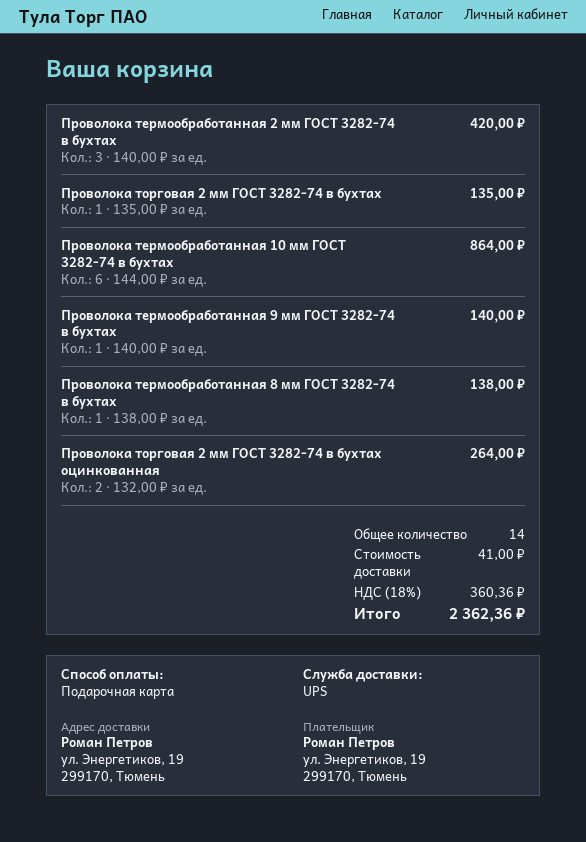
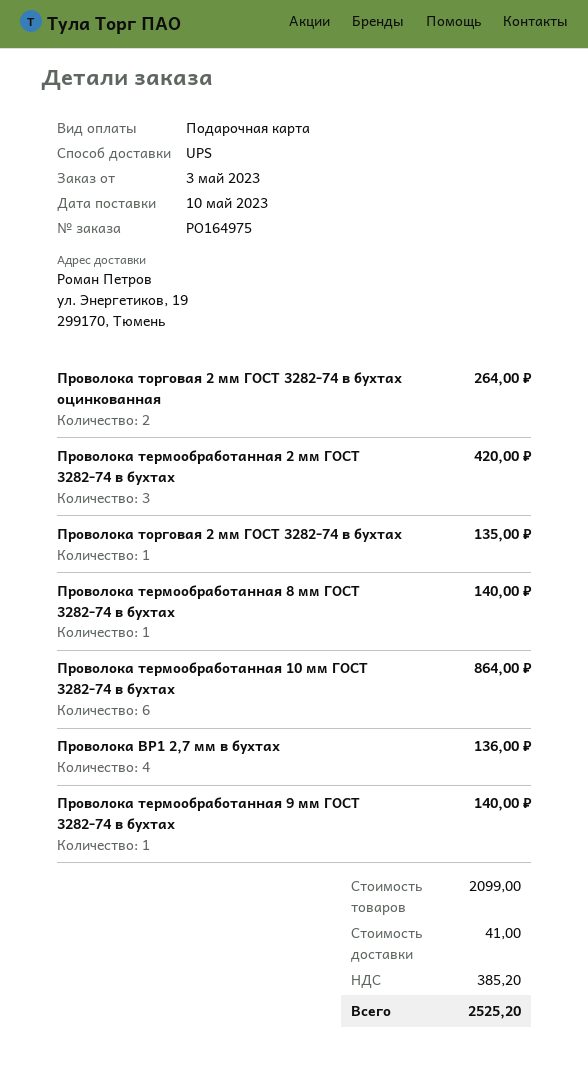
Проволока термообработанная 8 мм ГОСТ 3282-74 в бухтах: 1 for 138.00 -> 1 for 140.00
Проволока ВР1 2,7 мм в бухтах: none -> 4 for 136.00
tax: 360.36 -> 385.20
total: 2362.36 -> 2525.20

